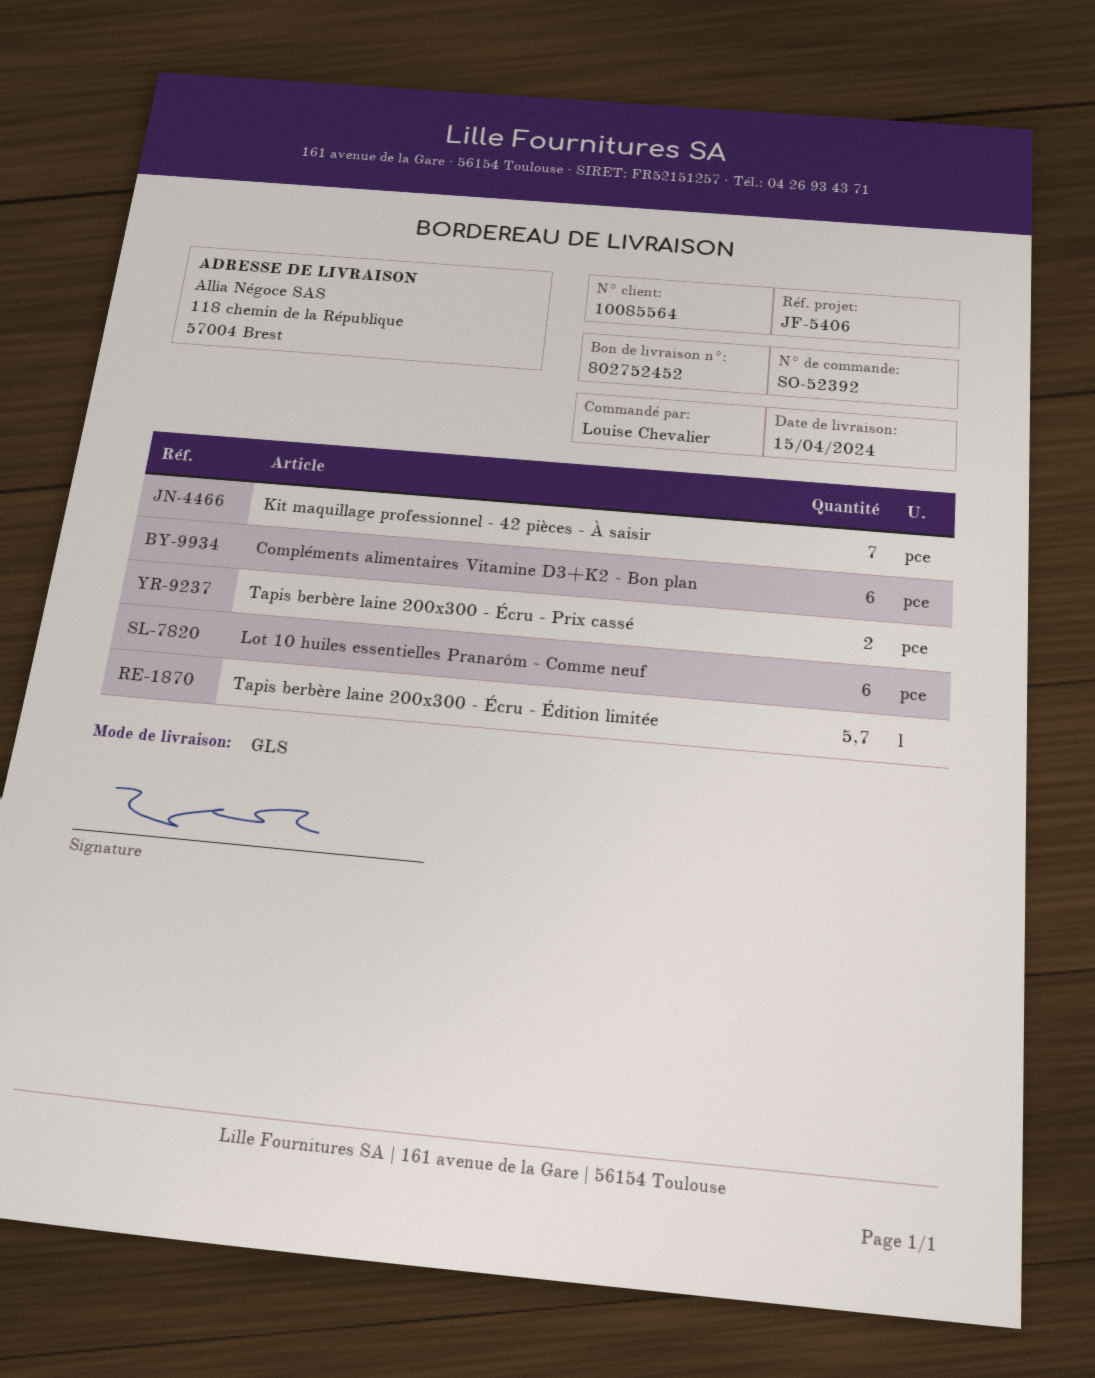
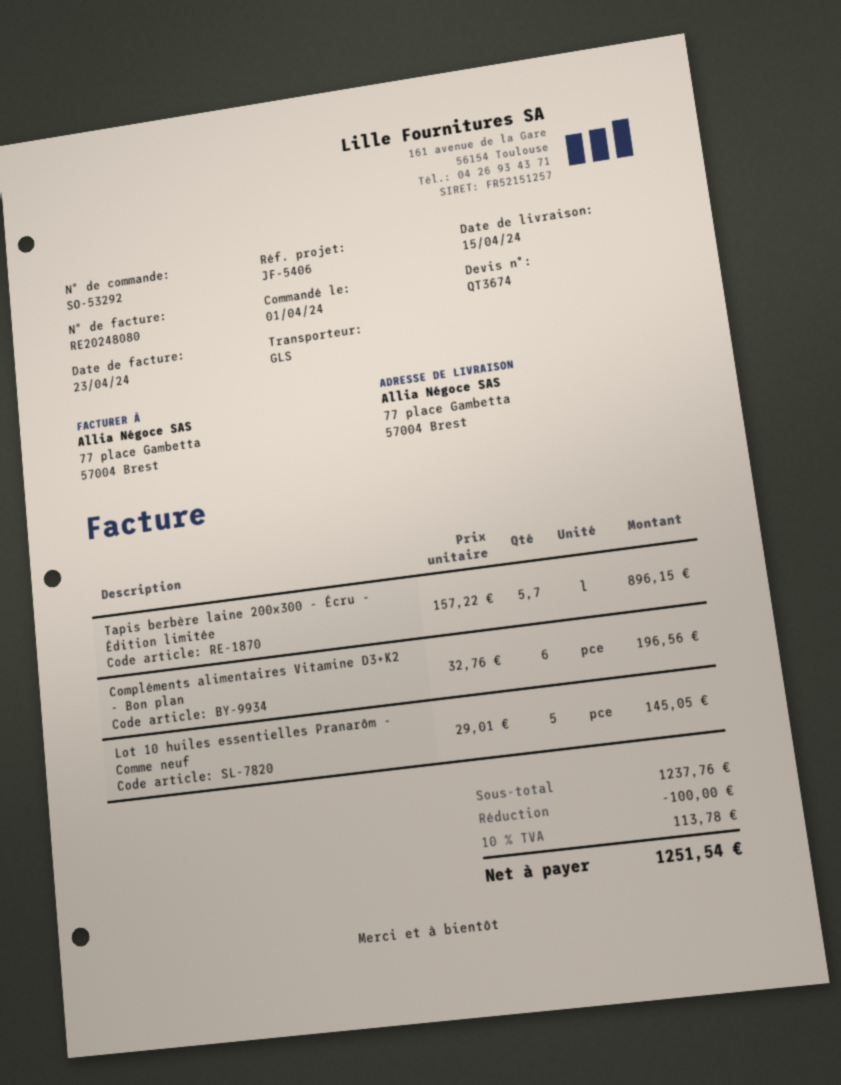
order number: SO-52392 -> SO-53292
ship to: 118 chemin de la République, 57004 Brest -> 77 place Gambetta, 57004 Brest
Kit maquillage professionnel - 42 pièces - À saisir: 7 -> none
Tapis berbère laine 200x300 - Écru - Prix cassé: 2 -> none
Lot 10 huiles essentielles Pranarôm - Comme neuf: 6 -> 5

